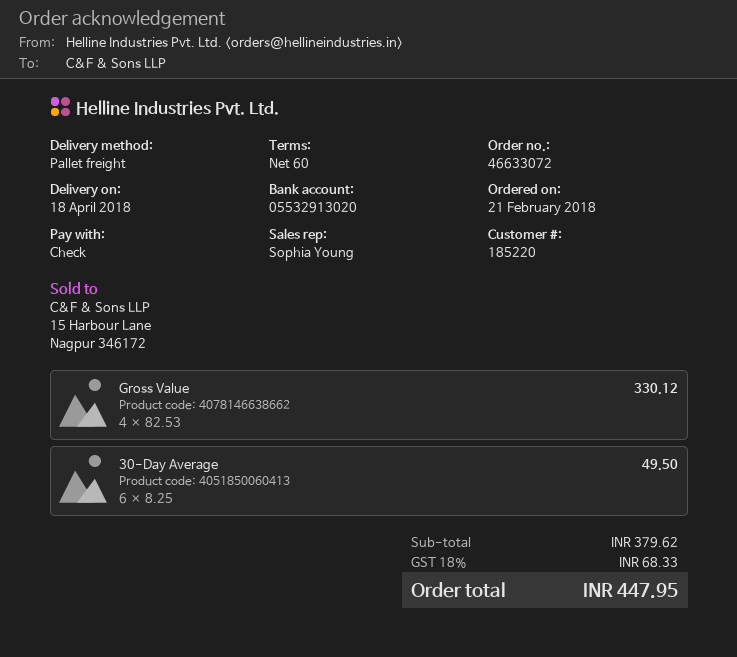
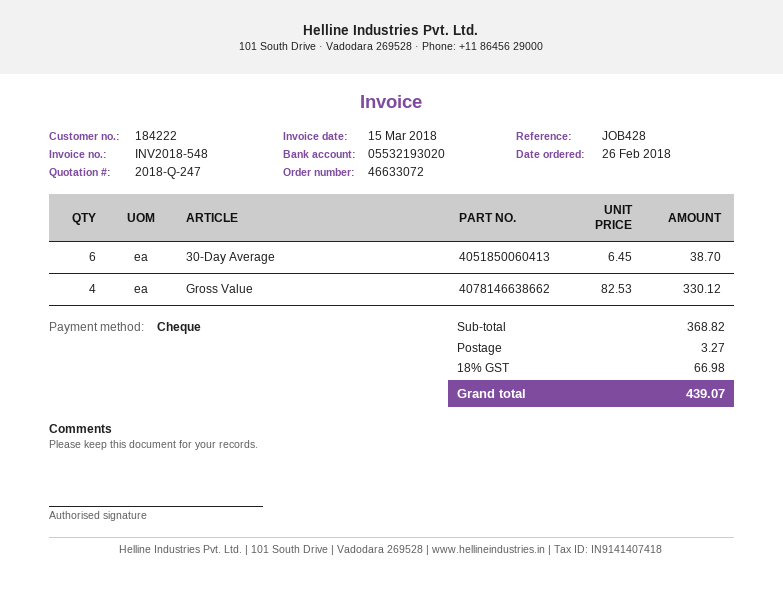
order date: 2018-02-21 -> 2018-02-26
customer number: 185220 -> 184222
bank account: 05532913020 -> 05532193020
30-Day Average: 6 x 8.25 = 49.50 -> 6 x 6.45 = 38.70
subtotal: 379.62 -> 368.82
shipping: none -> 3.27
tax: 18% = 68.33 -> 18% = 66.98
total: 447.95 -> 439.07

